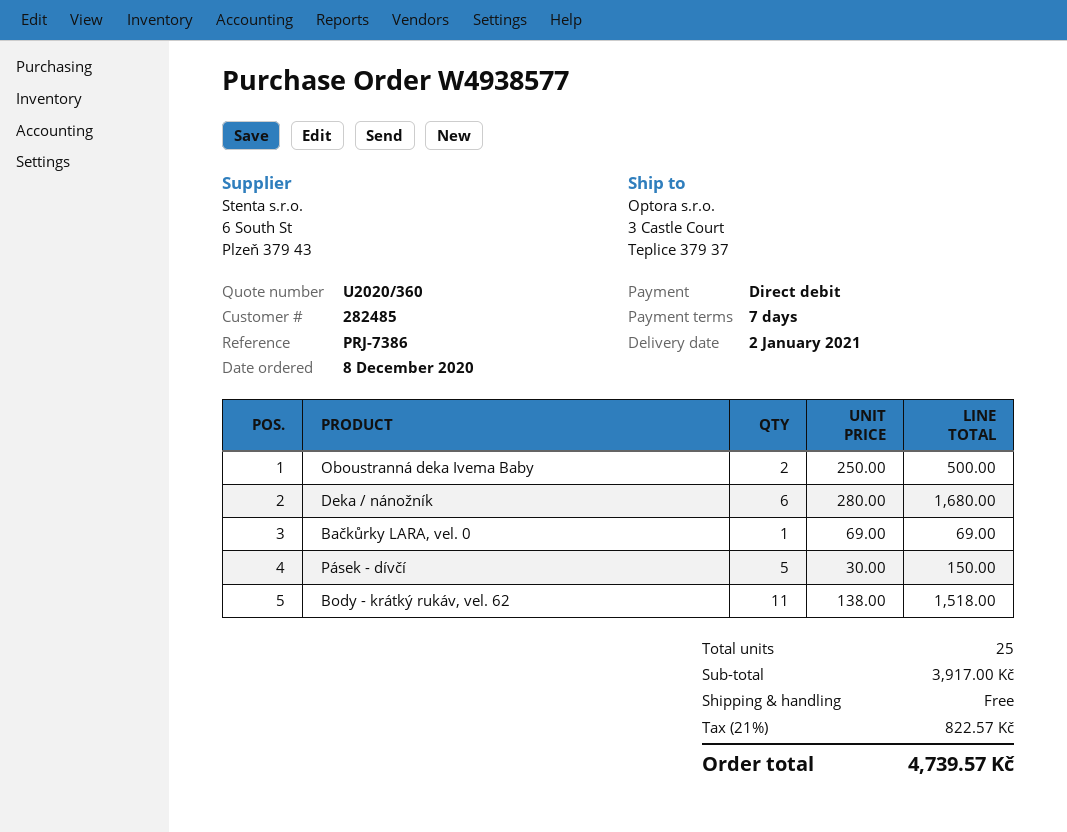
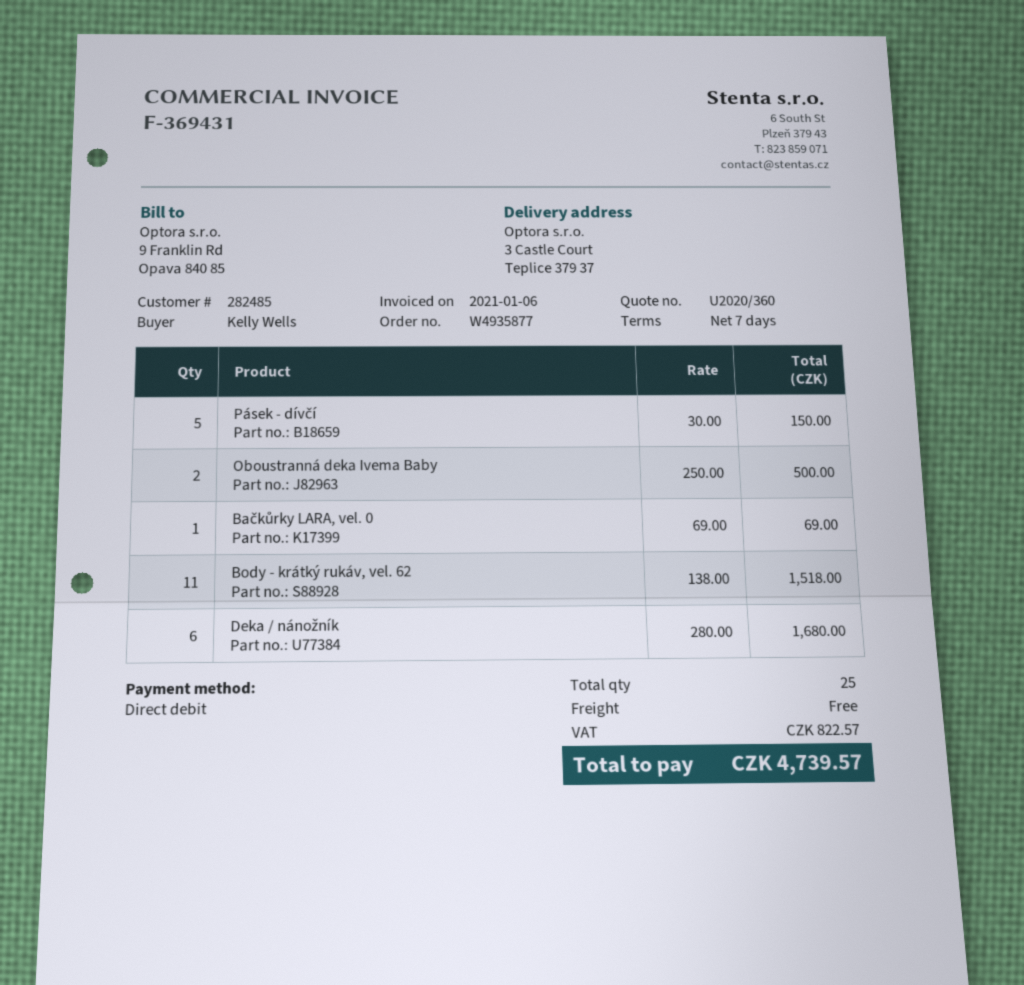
order number: W4938577 -> W4935877

